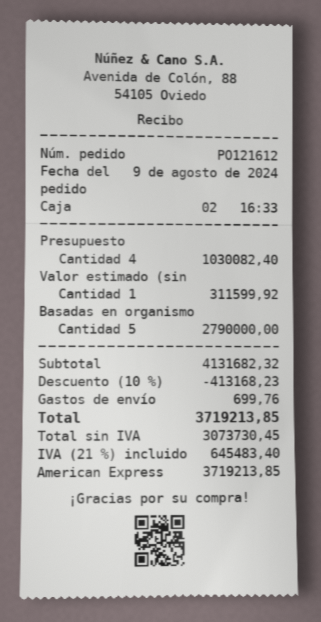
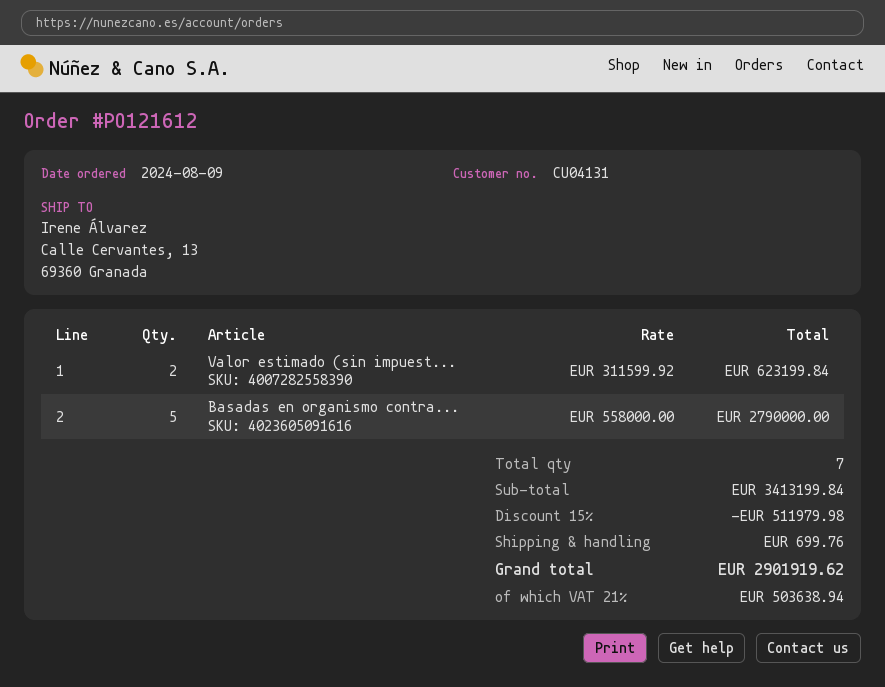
Presupuesto: 4 for 1030082.40 -> none
Valor estimado (sin: 1 for 311599.92 -> 2 for 623199.84
subtotal: 4131682.32 -> 3413199.84
discount: 10% = 413168.23 -> 15% = 511979.98
tax: 21% = 645483.40 -> 21% = 503638.94
total: 3719213.85 -> 2901919.62

